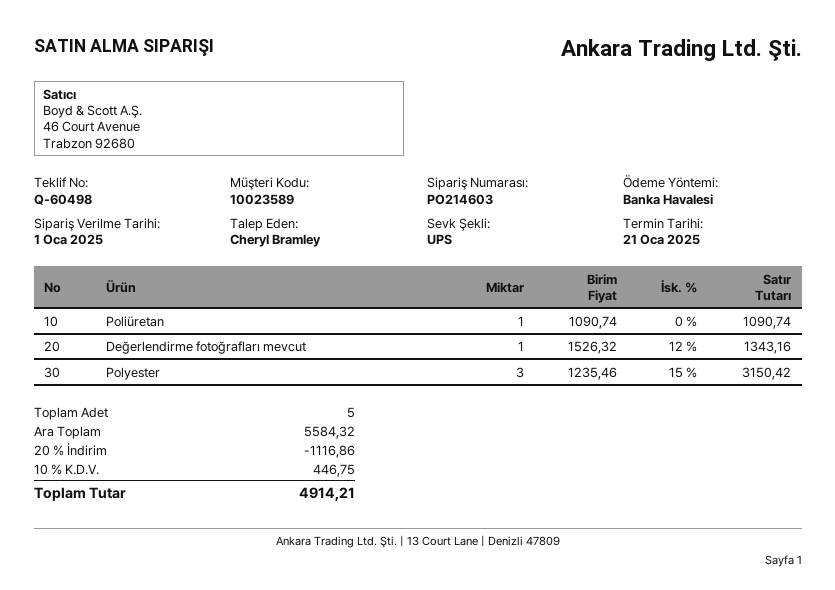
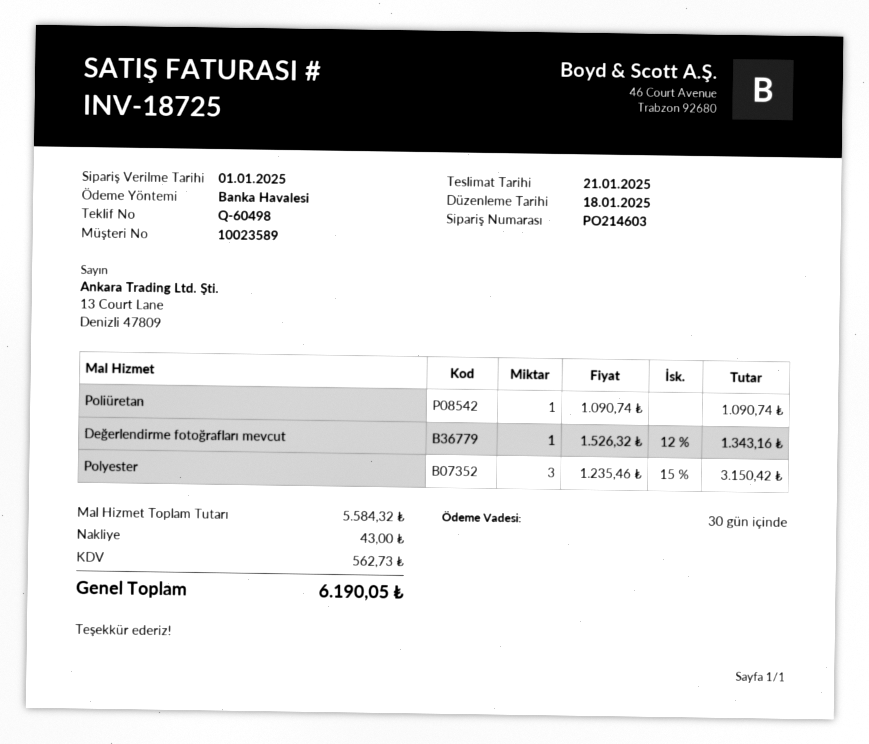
discount: 20% = 1116.86 -> none
shipping: none -> 43.00
tax: 446.75 -> 562.73
total: 4914.21 -> 6190.05

